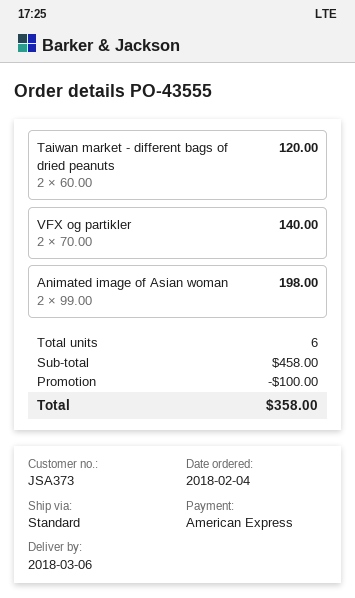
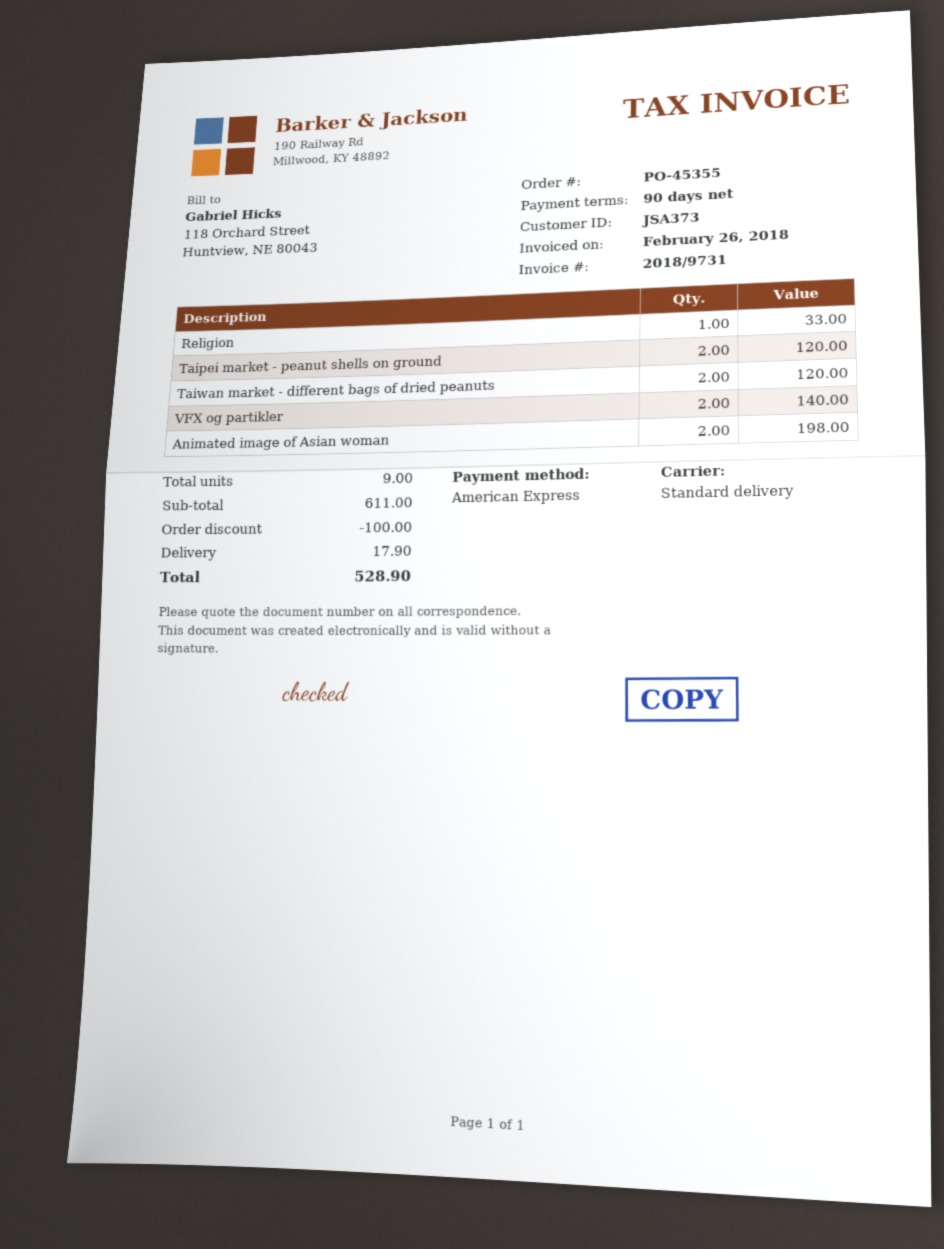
order number: PO-43555 -> PO-45355
Religion: none -> 1 for 33.00
Taipei market - peanut shells on ground: none -> 2 for 120.00
total quantity: 6 -> 9
subtotal: 458.00 -> 611.00
shipping: none -> 17.90
total: 358.00 -> 528.90

